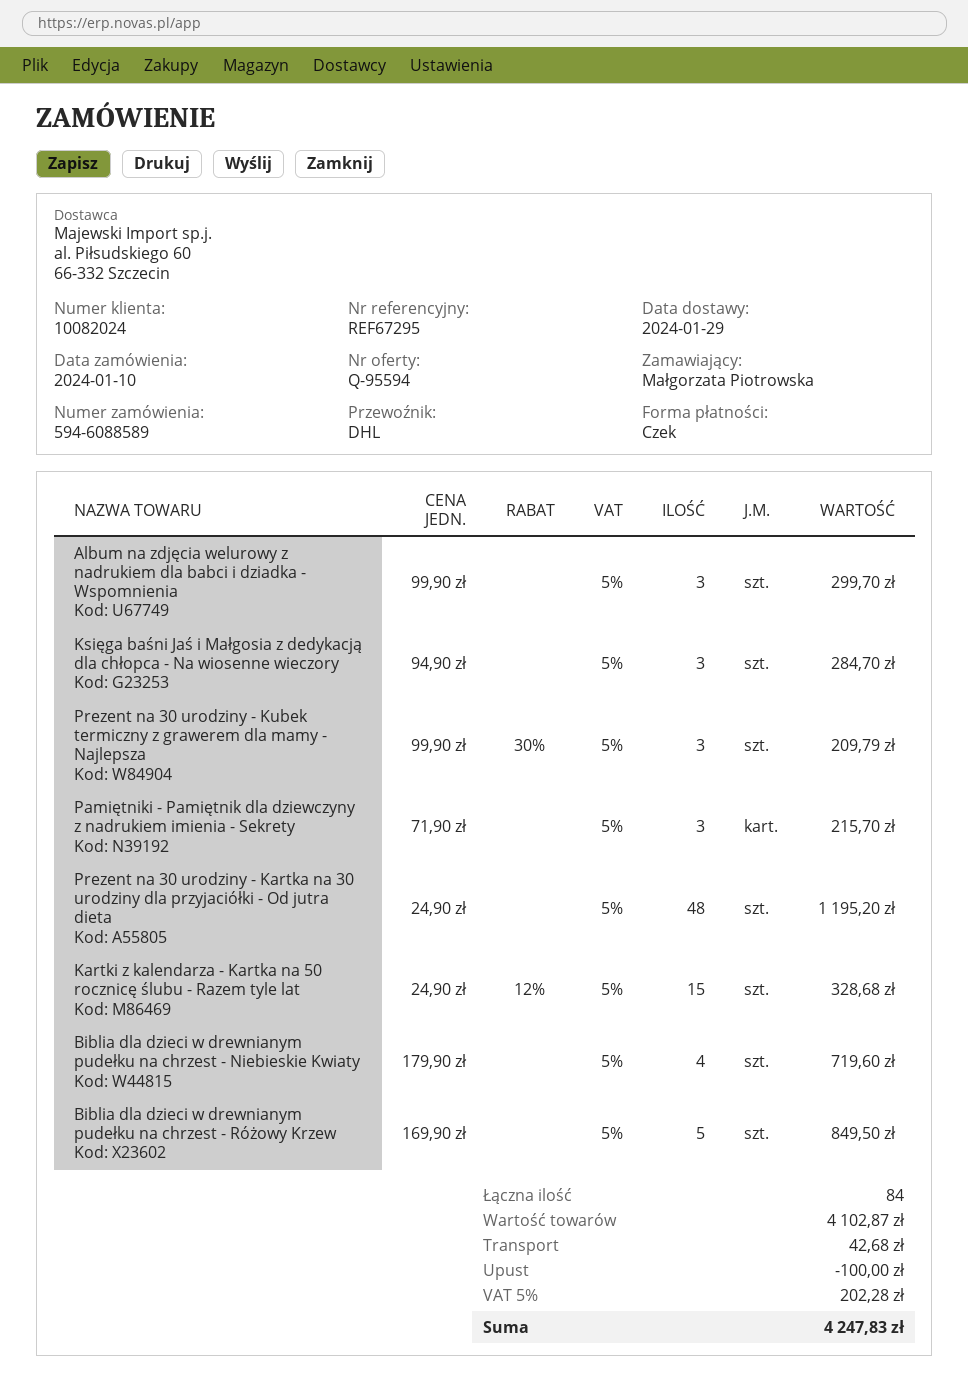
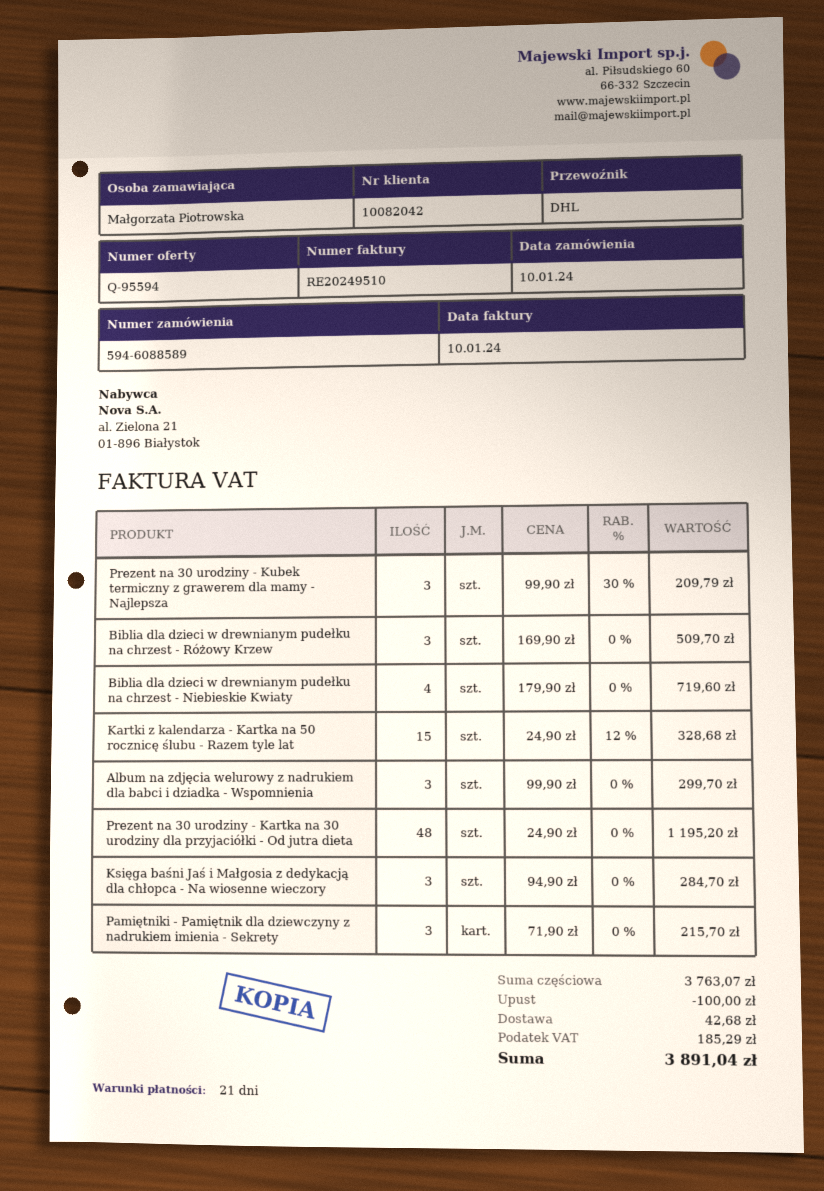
customer number: 10082024 -> 10082042
Biblia dla dzieci w drewnianym pudełku na chrzest - Różowy Krzew: 5 x 169.90 = 849.50 -> 3 x 169.90 = 509.70
subtotal: 4102.87 -> 3763.07
tax: 202.28 -> 185.29
total: 4247.83 -> 3891.04

